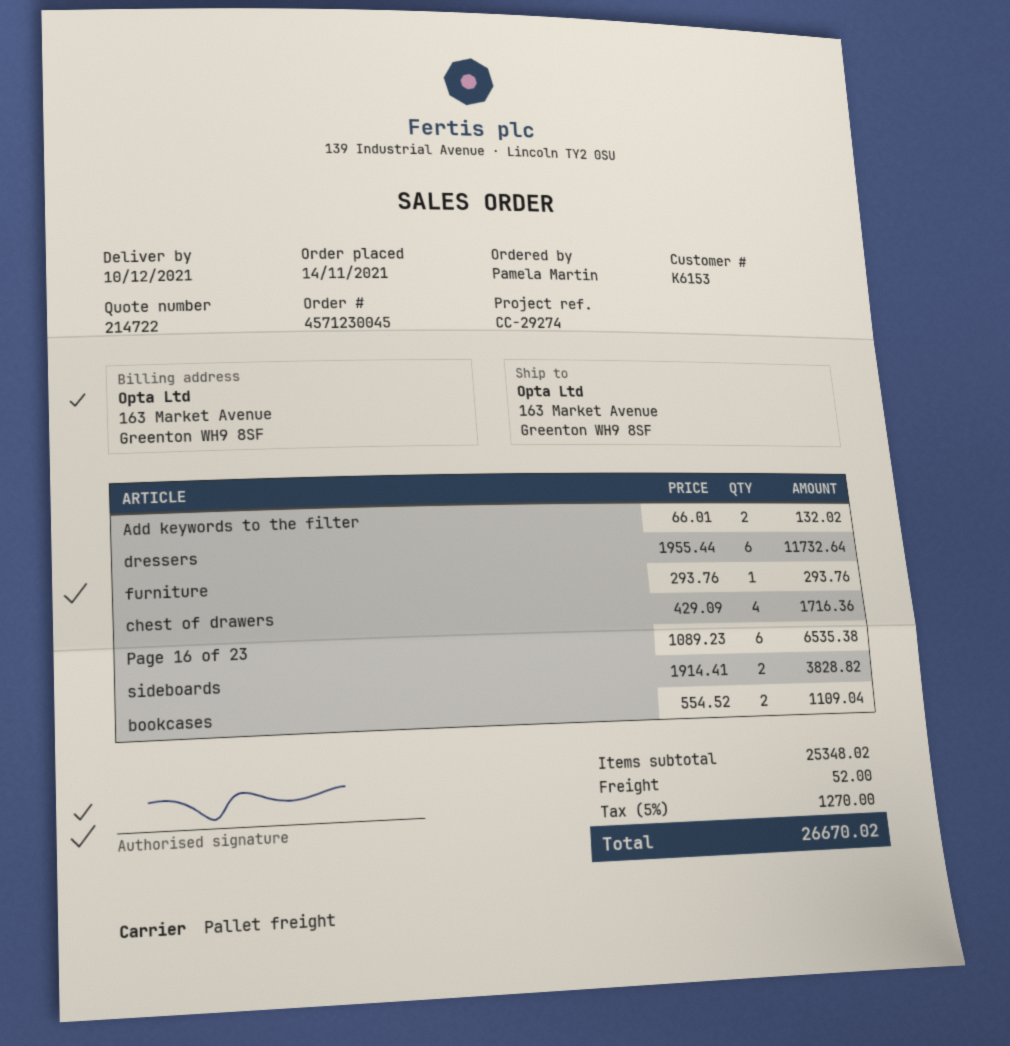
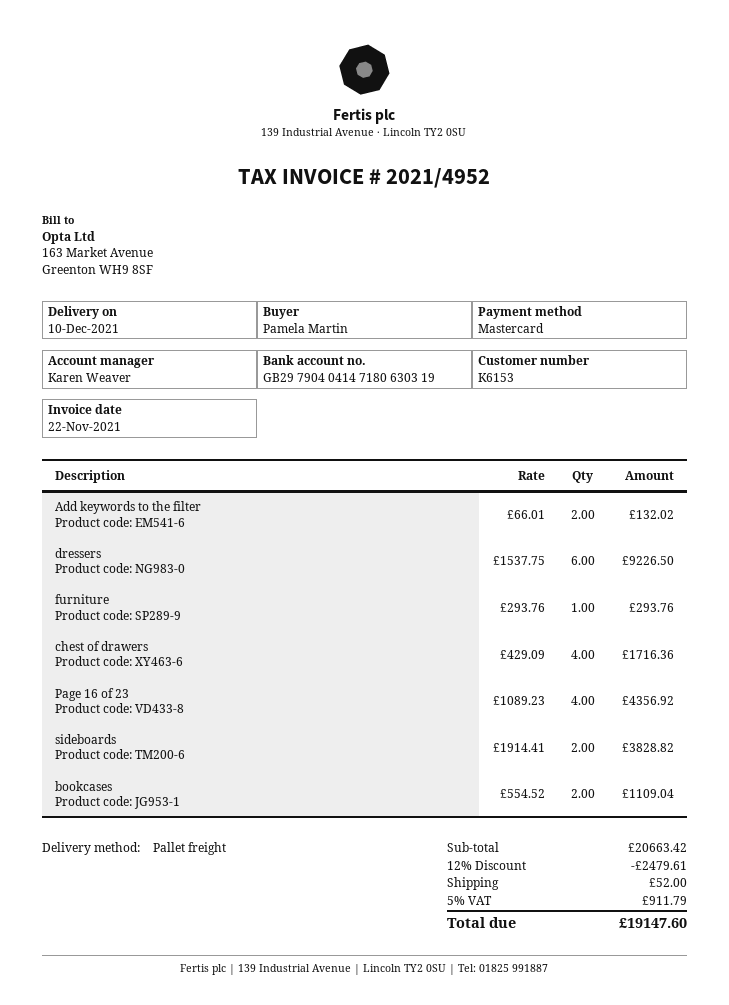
dressers: 6 x 1955.44 = 11732.64 -> 6 x 1537.75 = 9226.50
Page 16 of 23: 6 x 1089.23 = 6535.38 -> 4 x 1089.23 = 4356.92
subtotal: 25348.02 -> 20663.42
discount: none -> 12% = 2479.61
tax: 5% = 1270.00 -> 5% = 911.79
total: 26670.02 -> 19147.60

